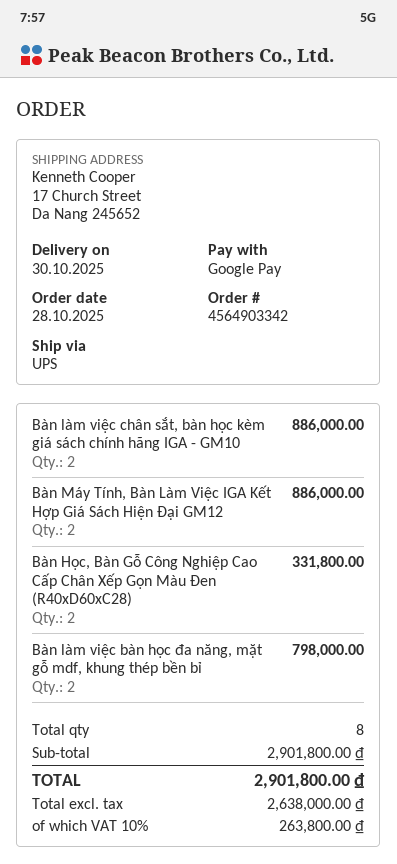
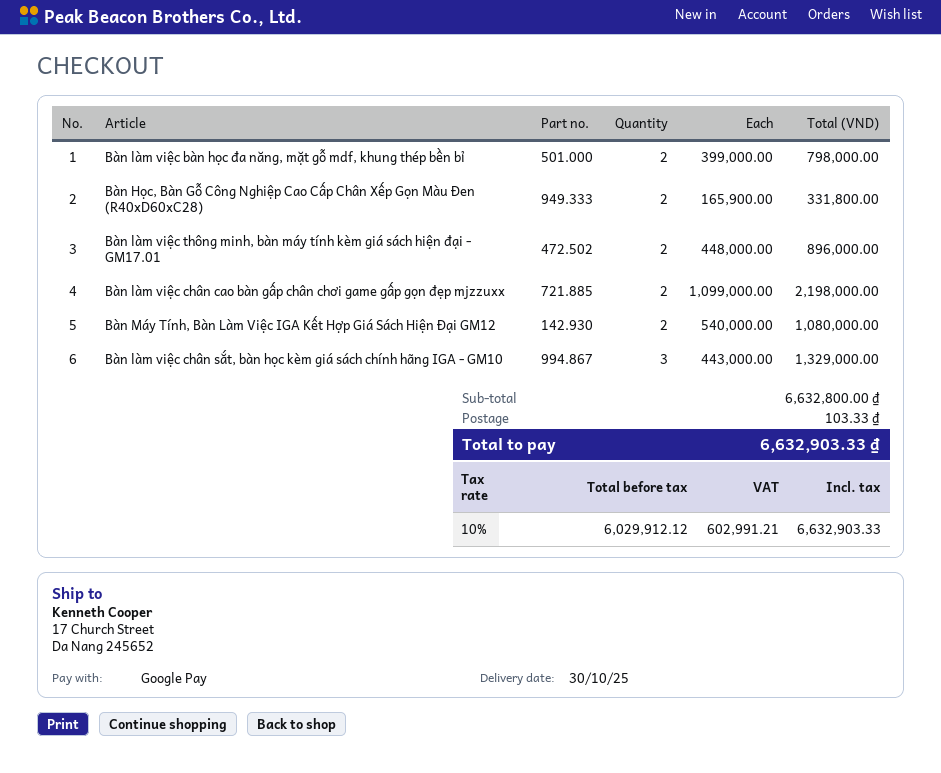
Bàn làm việc chân sắt, bàn học kèm giá sách chính hãng IGA - GM10: 2 for 886000.00 -> 3 for 1329000.00
Bàn Máy Tính, Bàn Làm Việc IGA Kết Hợp Giá Sách Hiện Đại GM12: 2 for 886000.00 -> 2 for 1080000.00
Bàn làm việc thông minh, bàn máy tính kèm giá sách hiện đại - GM17.01: none -> 2 for 896000.00
Bàn làm việc chân cao bàn gấp chân chơi game gấp gọn đẹp mjzzuxx: none -> 2 for 2198000.00
subtotal: 2901800.00 -> 6632800.00
shipping: none -> 103.33
net: 2638000.00 -> 6029912.12
tax: 10% = 263800.00 -> 10% = 602991.21
total: 2901800.00 -> 6632903.33

